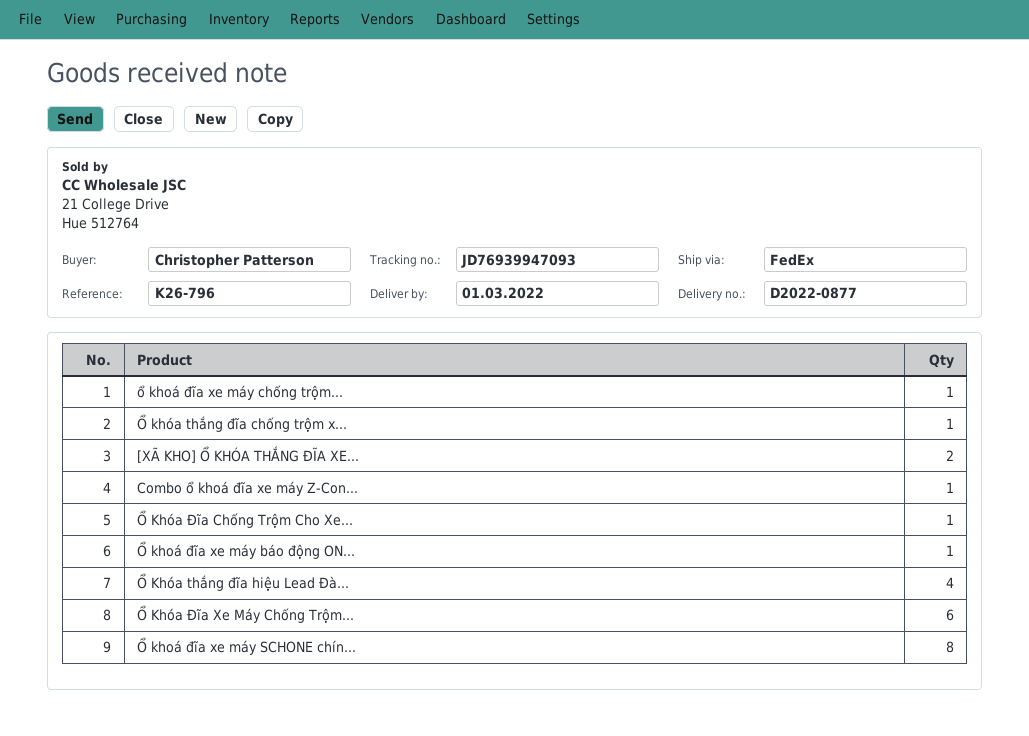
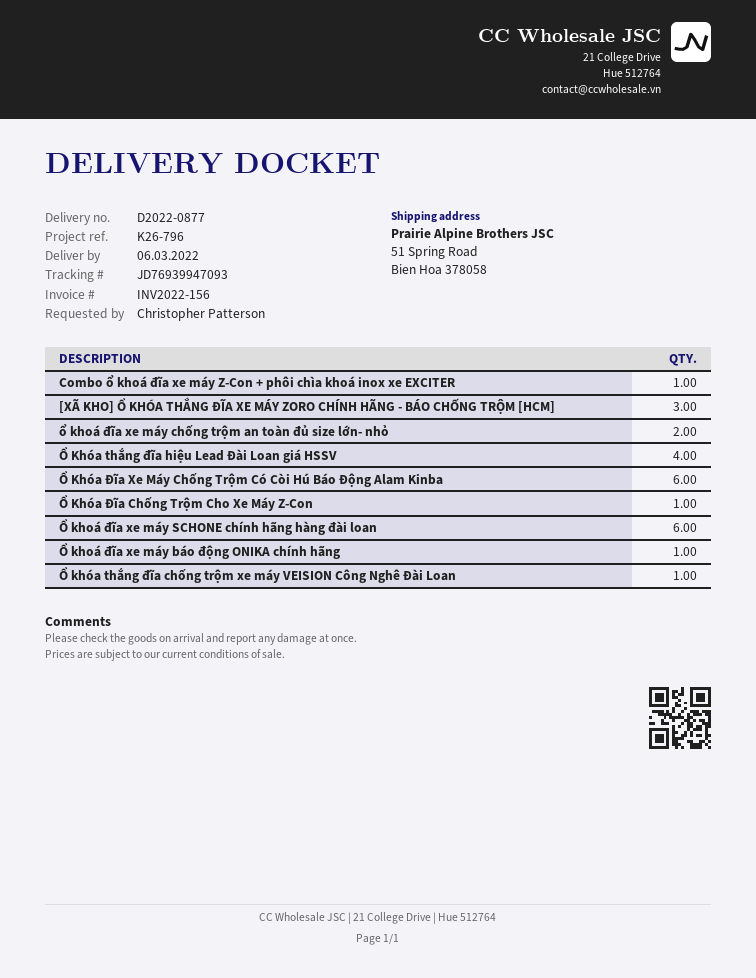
delivery date: 2022-03-01 -> 2022-03-06
ổ khoá đĩa xe máy chống trộm...: 1 -> 2
[XÃ KHO] Ổ KHÓA THẮNG ĐĨA XE...: 2 -> 3
Ổ khoá đĩa xe máy SCHONE chín...: 8 -> 6

